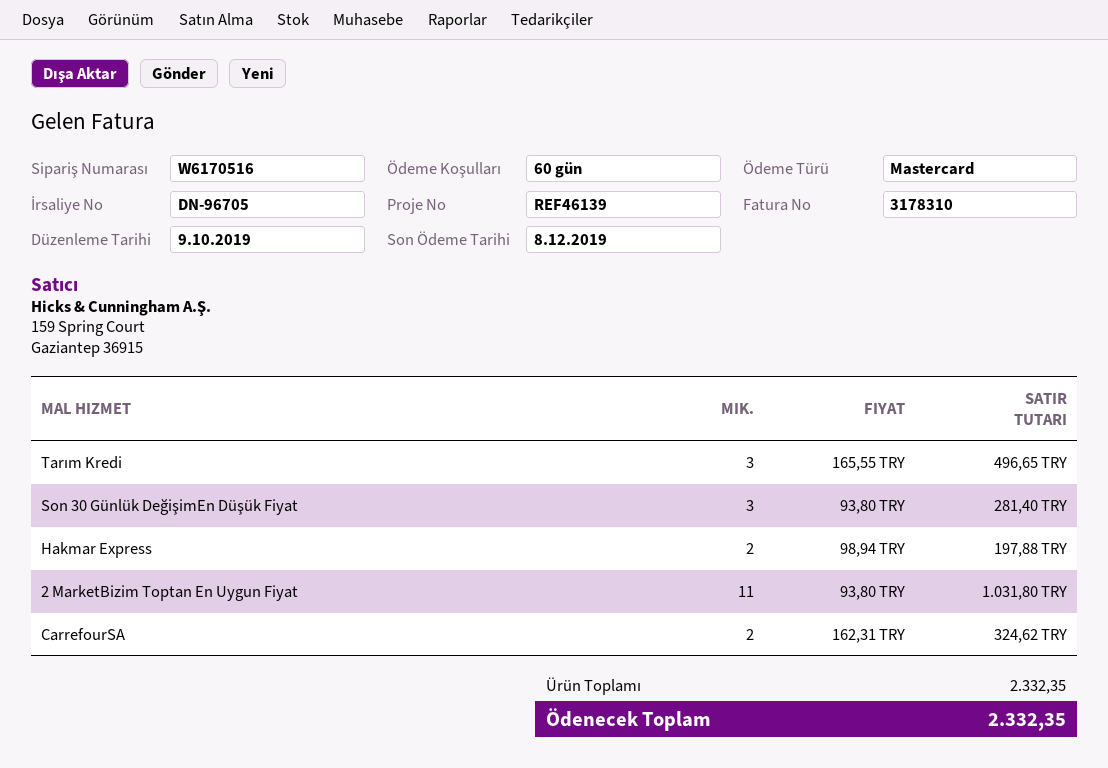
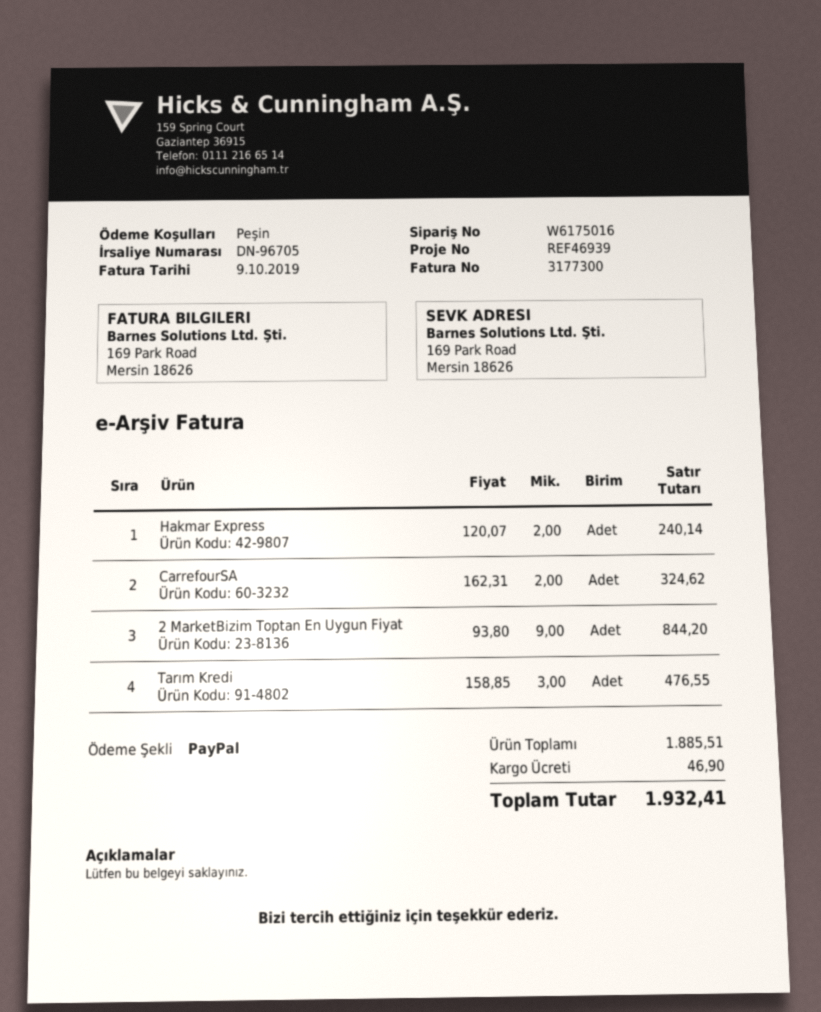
order number: W6170516 -> W6175016
invoice number: 3178310 -> 3177300
payment terms: 60 days -> on receipt
reference: REF46139 -> REF46939
payment method: Mastercard -> PayPal
Tarım Kredi: 3 x 165.55 = 496.65 -> 3 x 158.85 = 476.55
Son 30 Günlük DeğişimEn Düşük Fiyat: 3 x 93.80 = 281.40 -> none
Hakmar Express: 2 x 98.94 = 197.88 -> 2 x 120.07 = 240.14
2 MarketBizim Toptan En Uygun Fiyat: 11 x 93.80 = 1031.80 -> 9 x 93.80 = 844.20
subtotal: 2332.35 -> 1885.51
shipping: none -> 46.90
total: 2332.35 -> 1932.41

